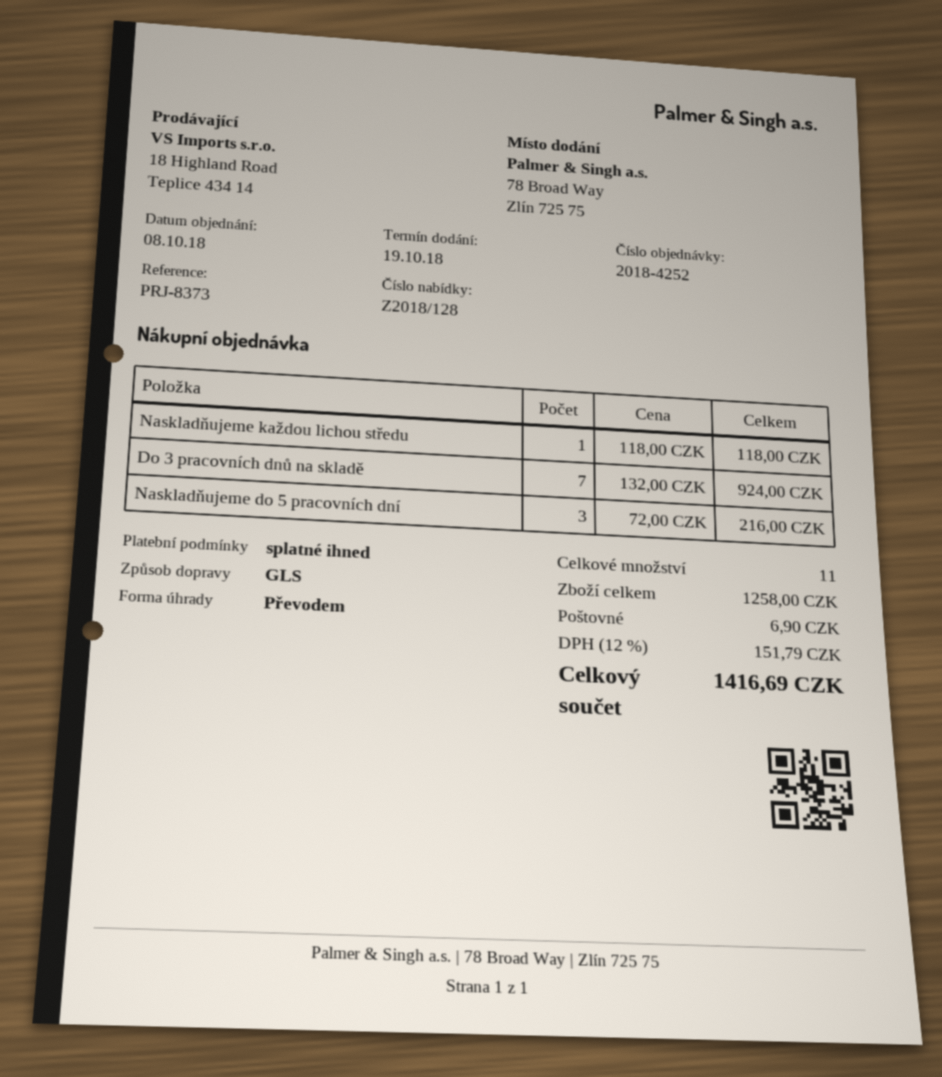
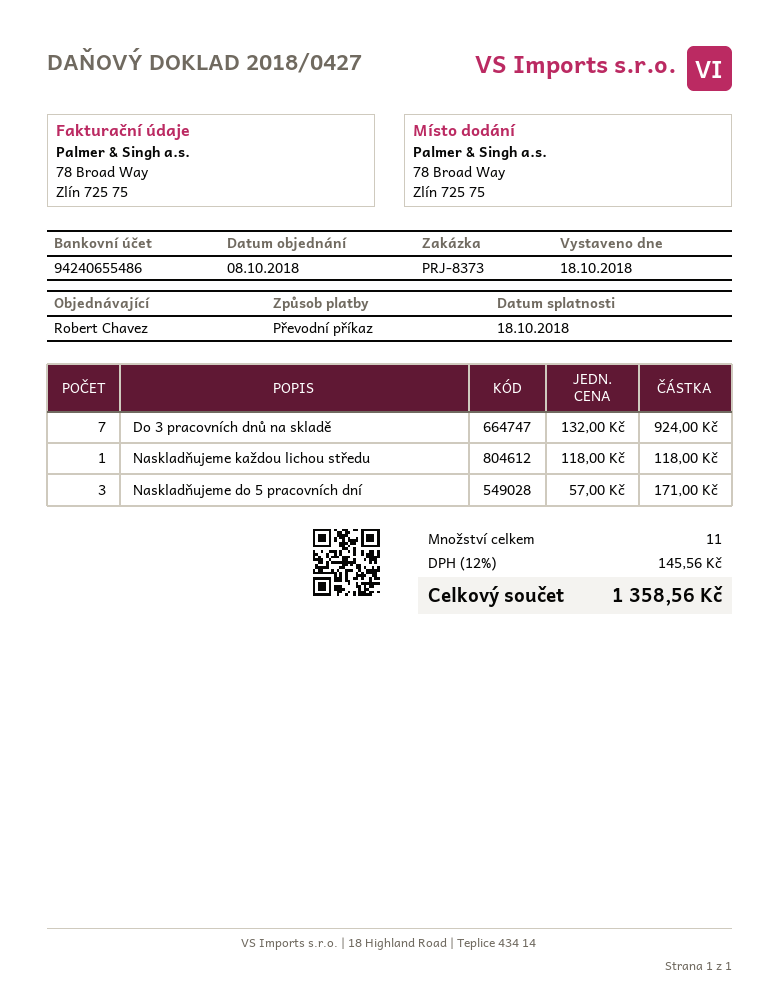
Naskladňujeme do 5 pracovních dní: 3 x 72.00 = 216.00 -> 3 x 57.00 = 171.00
shipping: 6.90 -> none
tax: 12% = 151.79 -> 12% = 145.56
total: 1416.69 -> 1358.56

